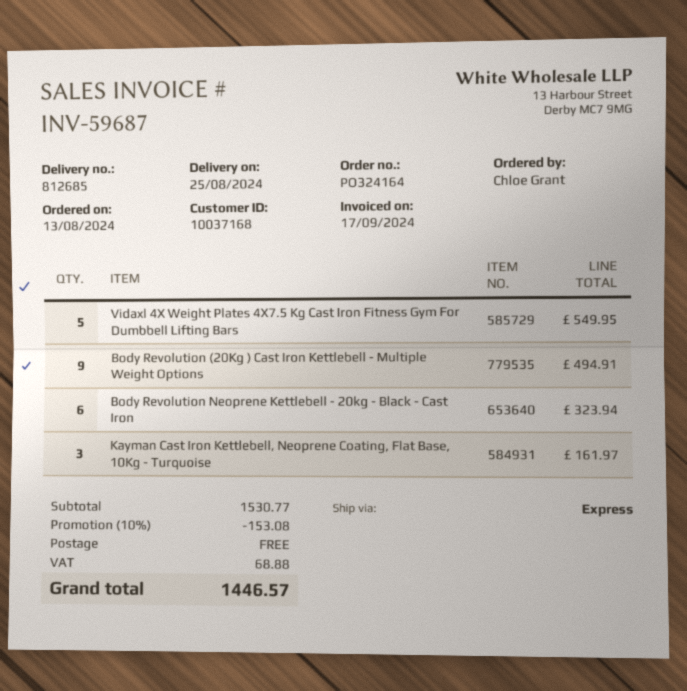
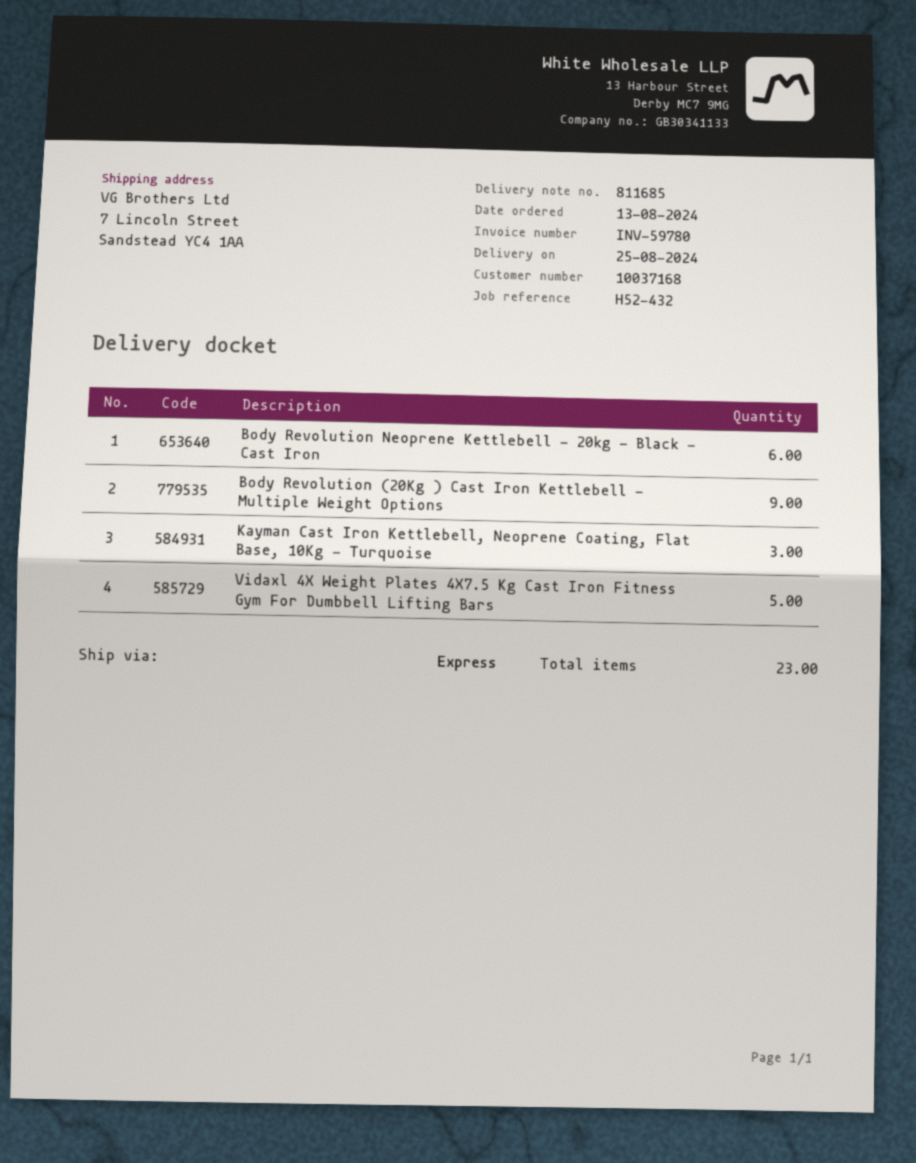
delivery note number: 812685 -> 811685
invoice number: INV-59687 -> INV-59780

